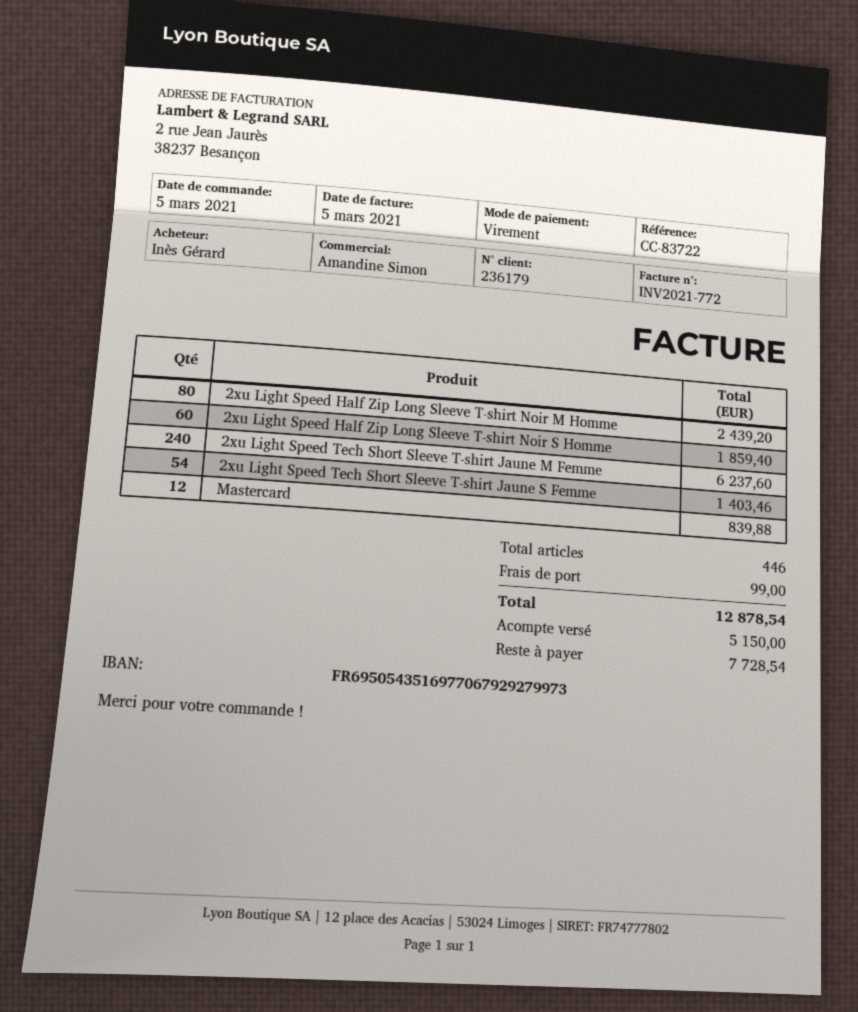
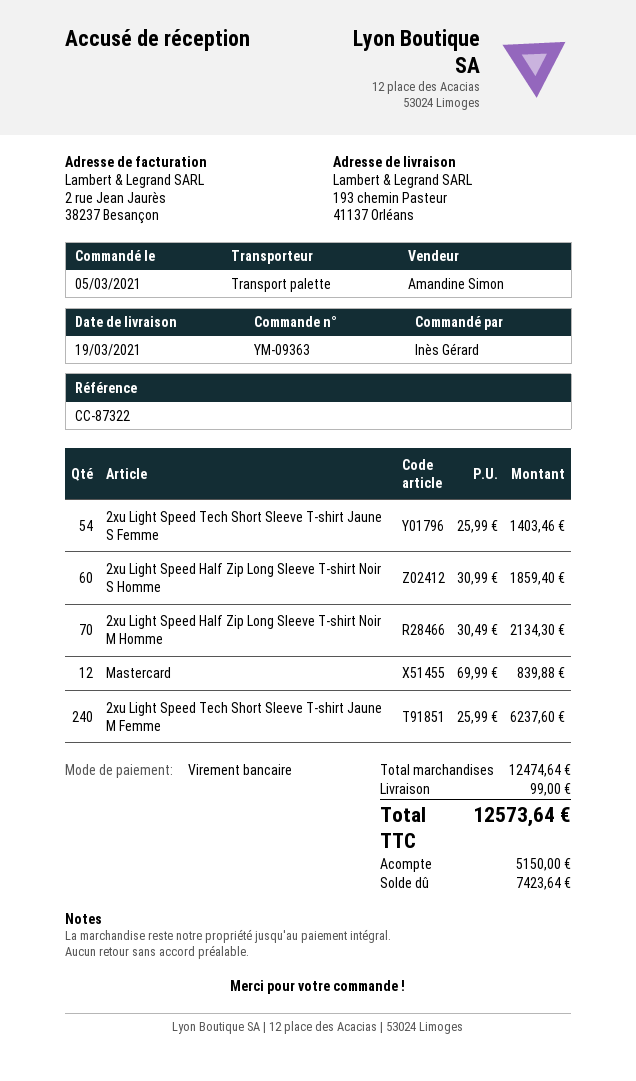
reference: CC-83722 -> CC-87322
2xu Light Speed Half Zip Long Sleeve T-shirt Noir M Homme: 80 for 2439.20 -> 70 for 2134.30
total: 12878.54 -> 12573.64
balance: 7728.54 -> 7423.64

